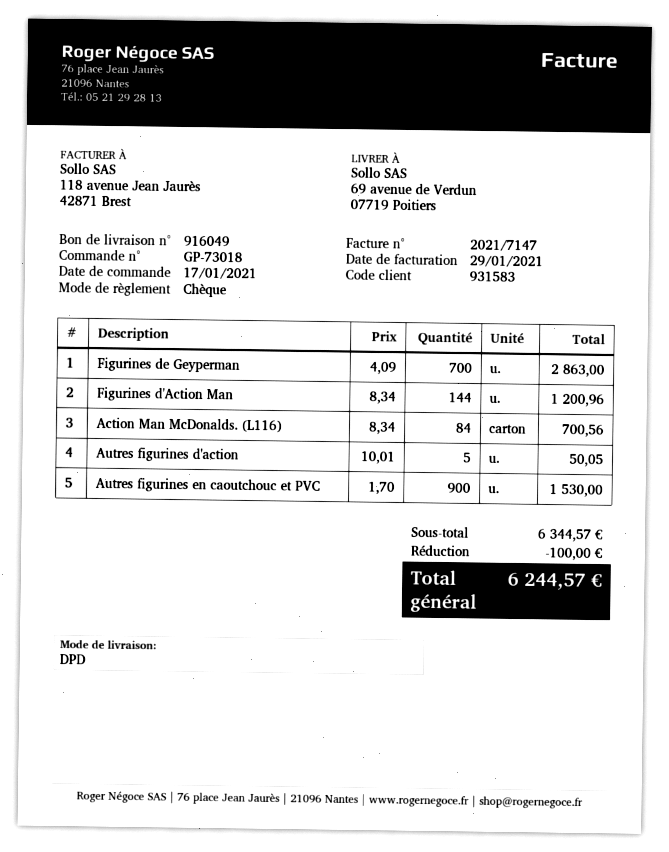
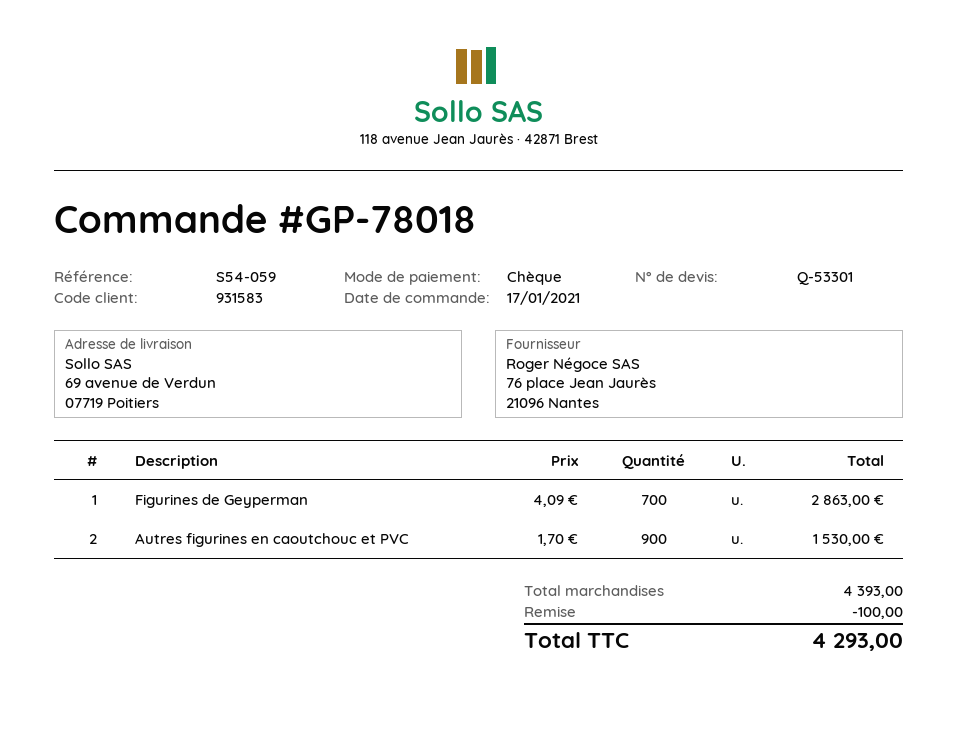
order number: GP-73018 -> GP-78018
Figurines d'Action Man: 144 x 8.34 = 1200.96 -> none
Action Man McDonalds. (L116): 84 x 8.34 = 700.56 -> none
Autres figurines d'action: 5 x 10.01 = 50.05 -> none
subtotal: 6344.57 -> 4393.00
total: 6244.57 -> 4293.00

